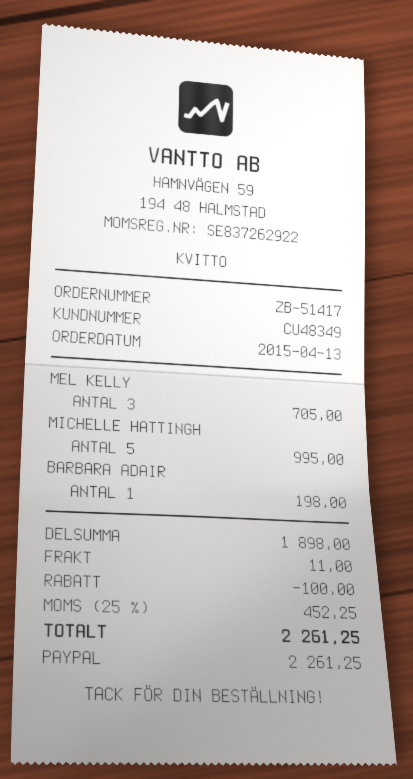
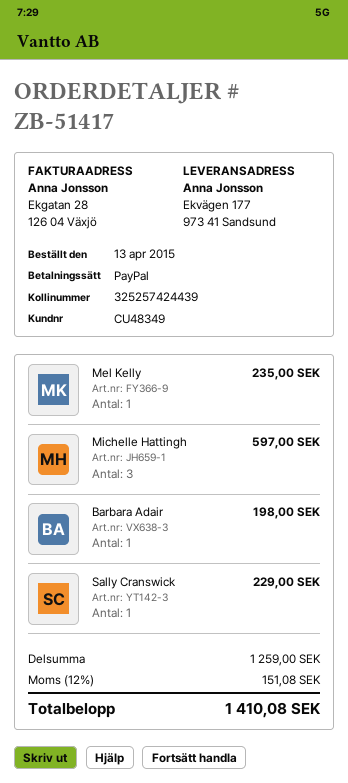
MEL KELLY: 3 for 705.00 -> 1 for 235.00
MICHELLE HATTINGH: 5 for 995.00 -> 3 for 597.00
Sally Cranswick: none -> 1 for 229.00
subtotal: 1898.00 -> 1259.00
discount: 100.00 -> none
shipping: 11.00 -> none
tax: 25% = 452.25 -> 12% = 151.08
total: 2261.25 -> 1410.08

